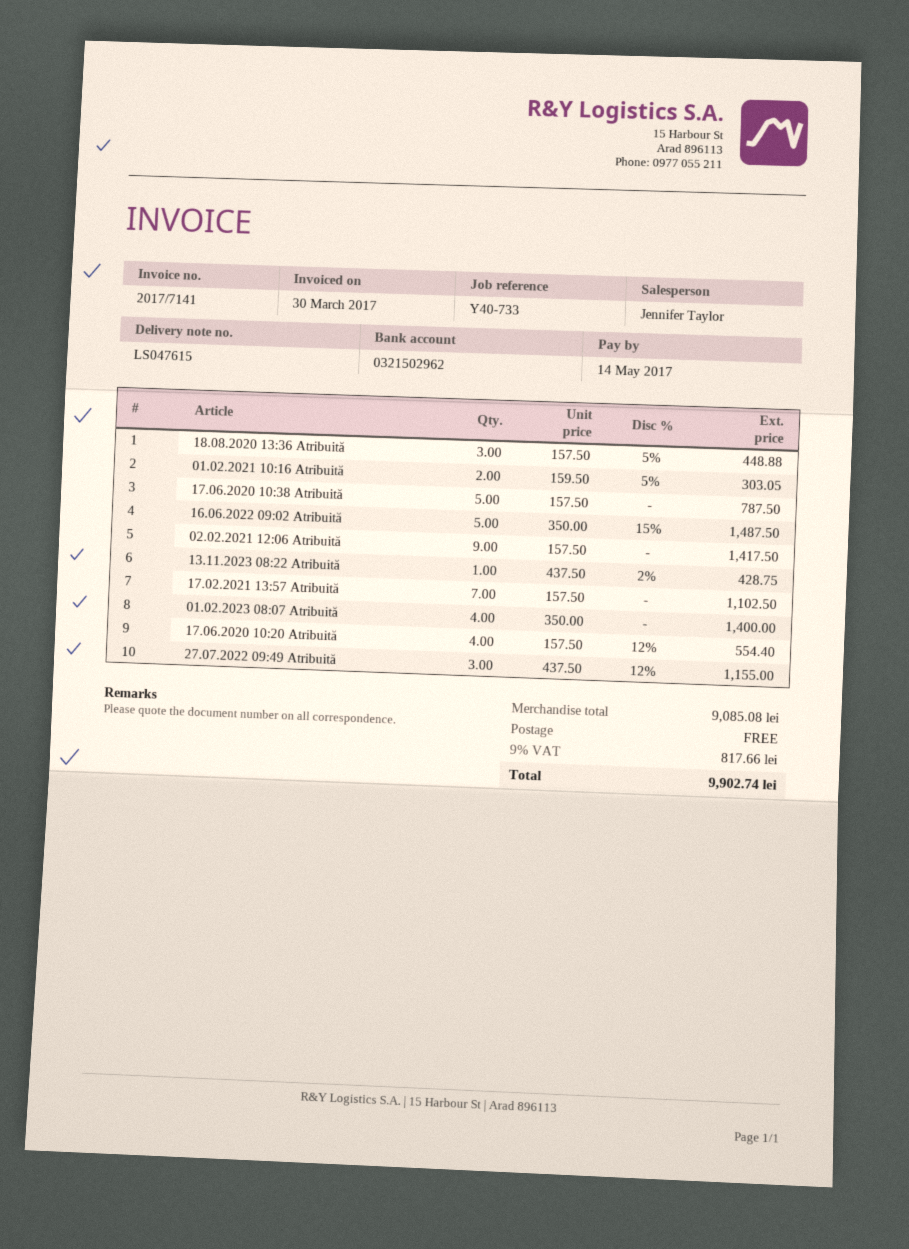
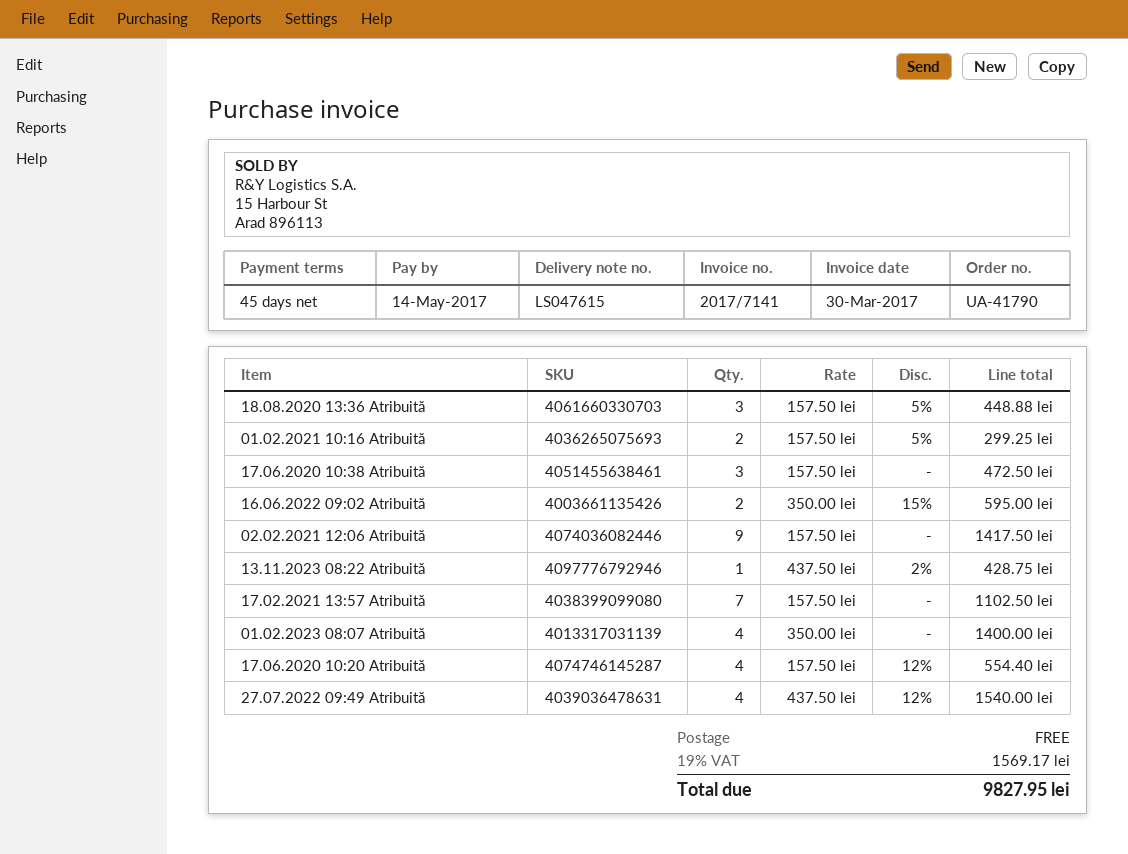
01.02.2021 10:16 Atribuită: 2 x 159.50 - 5% = 303.05 -> 2 x 157.50 - 5% = 299.25
17.06.2020 10:38 Atribuită: 5 x 157.50 = 787.50 -> 3 x 157.50 = 472.50
16.06.2022 09:02 Atribuită: 5 x 350.00 - 15% = 1487.50 -> 2 x 350.00 - 15% = 595.00
27.07.2022 09:49 Atribuită: 3 x 437.50 - 12% = 1155.00 -> 4 x 437.50 - 12% = 1540.00
tax: 9% = 817.66 -> 19% = 1569.17
total: 9902.74 -> 9827.95

